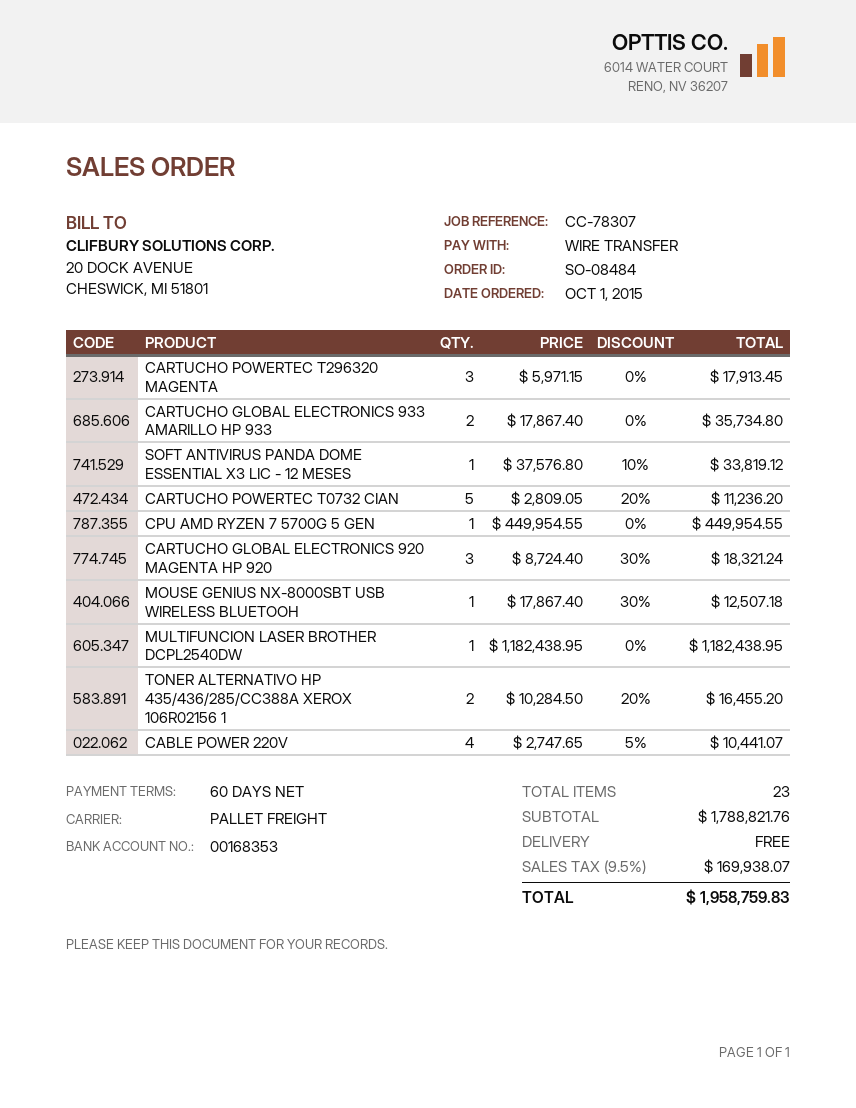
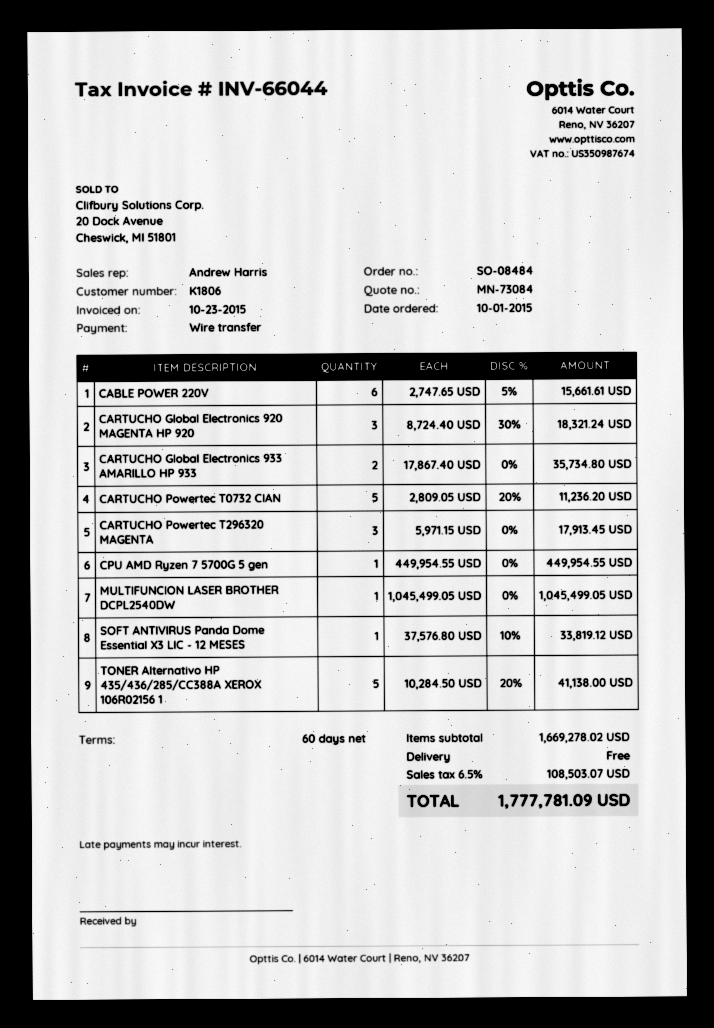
MOUSE GENIUS NX-8000SBT USB WIRELESS BLUETOOH: 1 x 17867.40 - 30% = 12507.18 -> none
MULTIFUNCION LASER BROTHER DCPL2540DW: 1 x 1182438.95 = 1182438.95 -> 1 x 1045499.05 = 1045499.05
TONER ALTERNATIVO HP 435/436/285/CC388A XEROX 106R02156 1: 2 x 10284.50 - 20% = 16455.20 -> 5 x 10284.50 - 20% = 41138.00
CABLE POWER 220V: 4 x 2747.65 - 5% = 10441.07 -> 6 x 2747.65 - 5% = 15661.61
subtotal: 1788821.76 -> 1669278.02
tax: 9.5% = 169938.07 -> 6.5% = 108503.07
total: 1958759.83 -> 1777781.09

